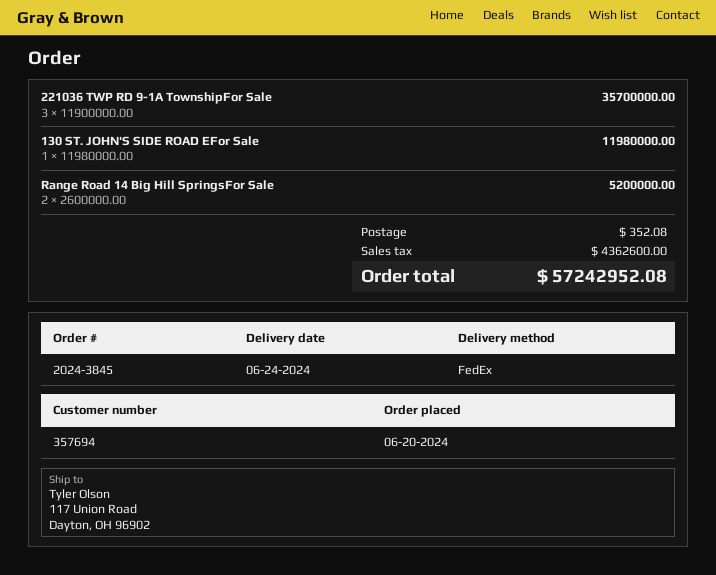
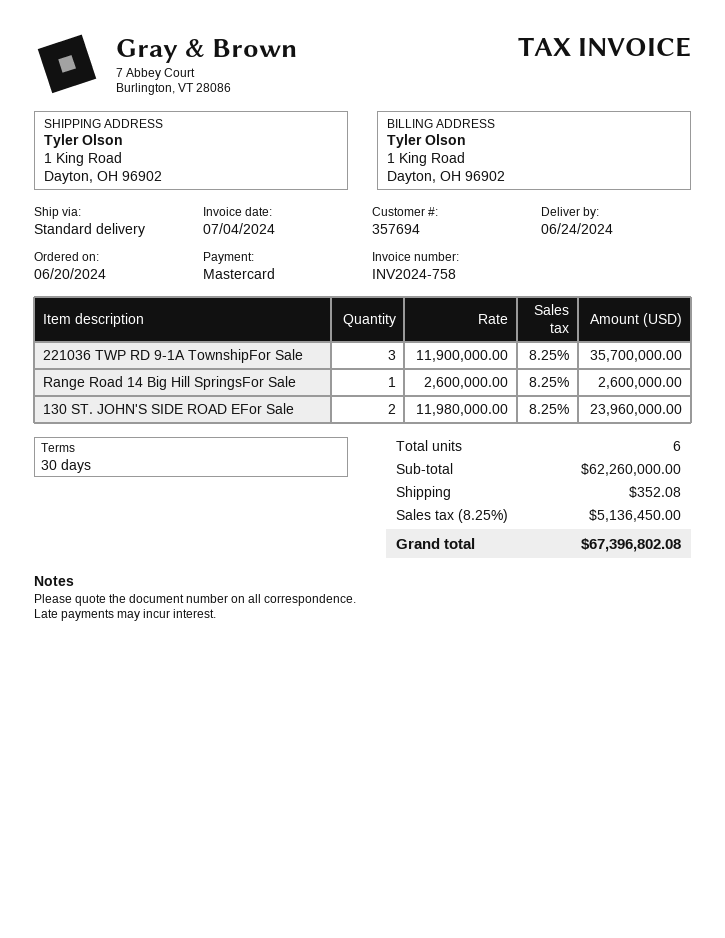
shipping method: FedEx -> standard
ship to: 117 Union Road, Dayton, OH 96902 -> 1 King Road, Dayton, OH 96902
130 ST. JOHN'S SIDE ROAD EFor Sale: 1 x 11980000.00 = 11980000.00 -> 2 x 11980000.00 = 23960000.00
Range Road 14 Big Hill SpringsFor Sale: 2 x 2600000.00 = 5200000.00 -> 1 x 2600000.00 = 2600000.00
tax: 4362600.00 -> 5136450.00
total: 57242952.08 -> 67396802.08

